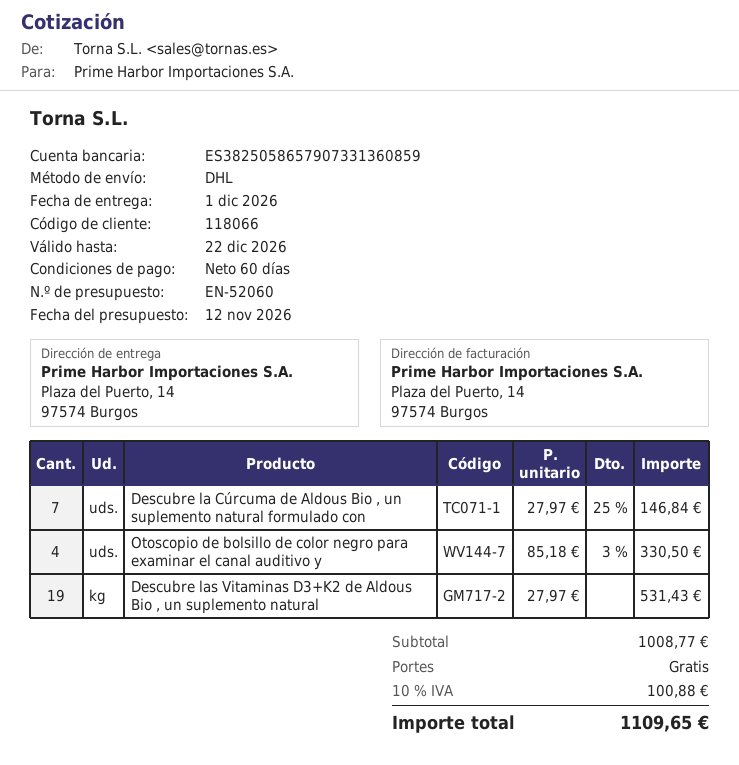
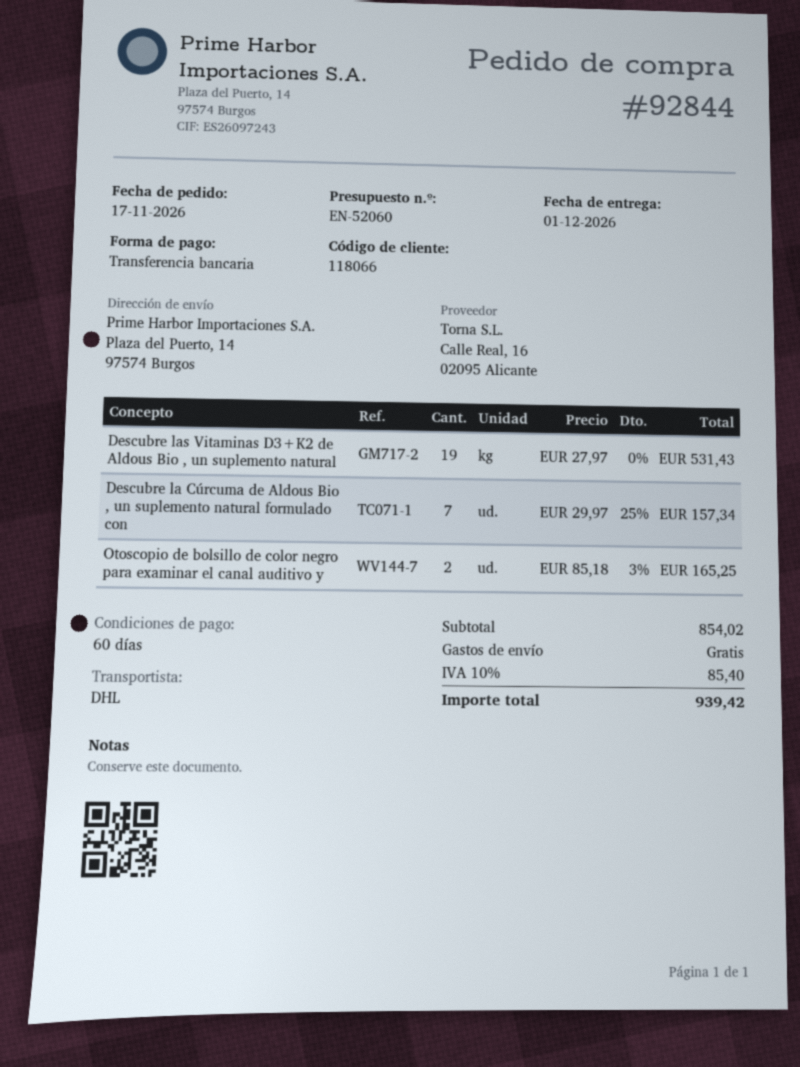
Descubre la Cúrcuma de Aldous Bio , un suplemento natural formulado con: 7 x 27.97 - 25% = 146.84 -> 7 x 29.97 - 25% = 157.34
Otoscopio de bolsillo de color negro para examinar el canal auditivo y: 4 x 85.18 - 3% = 330.50 -> 2 x 85.18 - 3% = 165.25
subtotal: 1008.77 -> 854.02
tax: 10% = 100.88 -> 10% = 85.40
total: 1109.65 -> 939.42

